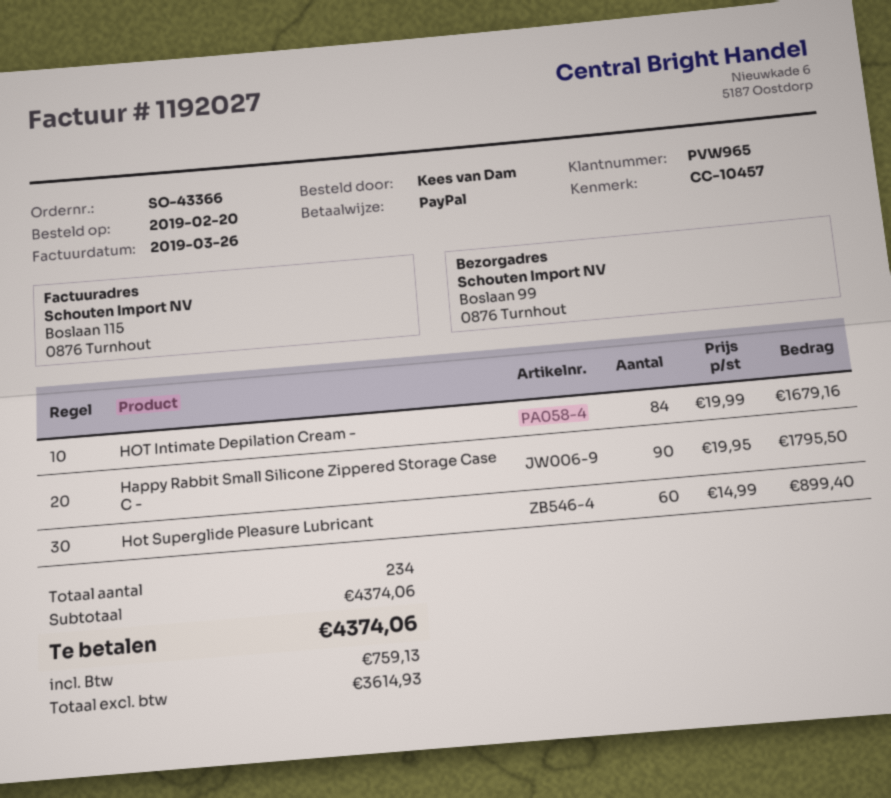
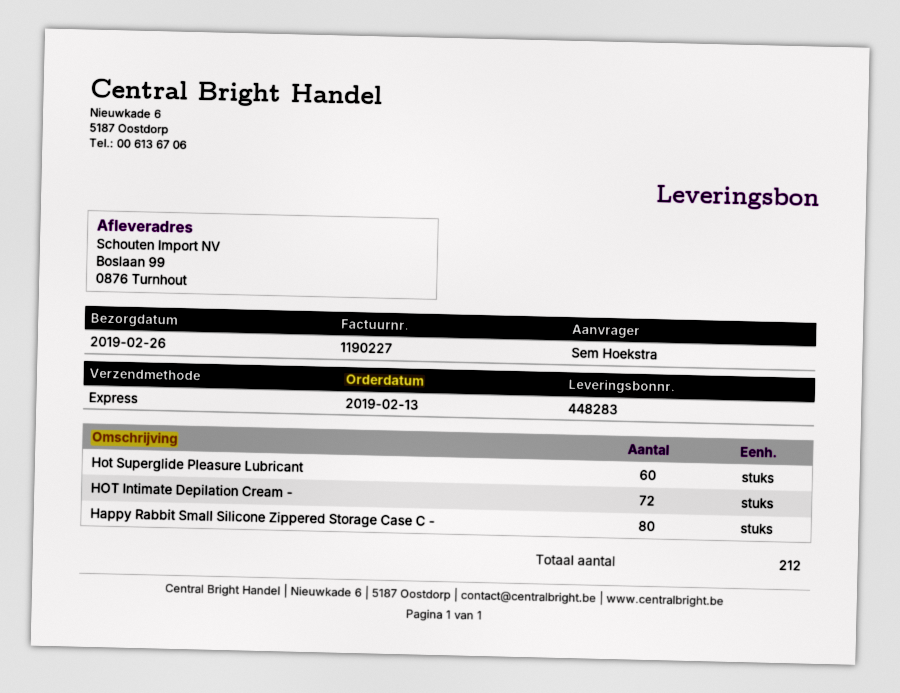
order date: 2019-02-20 -> 2019-02-13
invoice number: 1192027 -> 1190227
ordered by: Kees van Dam -> Sem Hoekstra
HOT Intimate Depilation Cream -: 84 -> 72
Happy Rabbit Small Silicone Zippered Storage Case C -: 90 -> 80
total quantity: 234 -> 212

